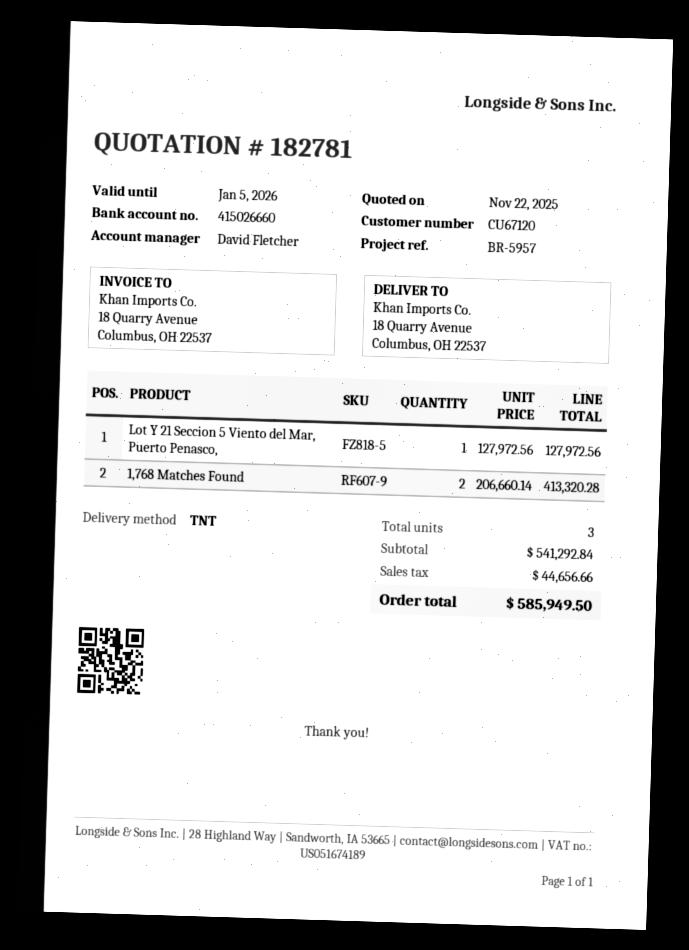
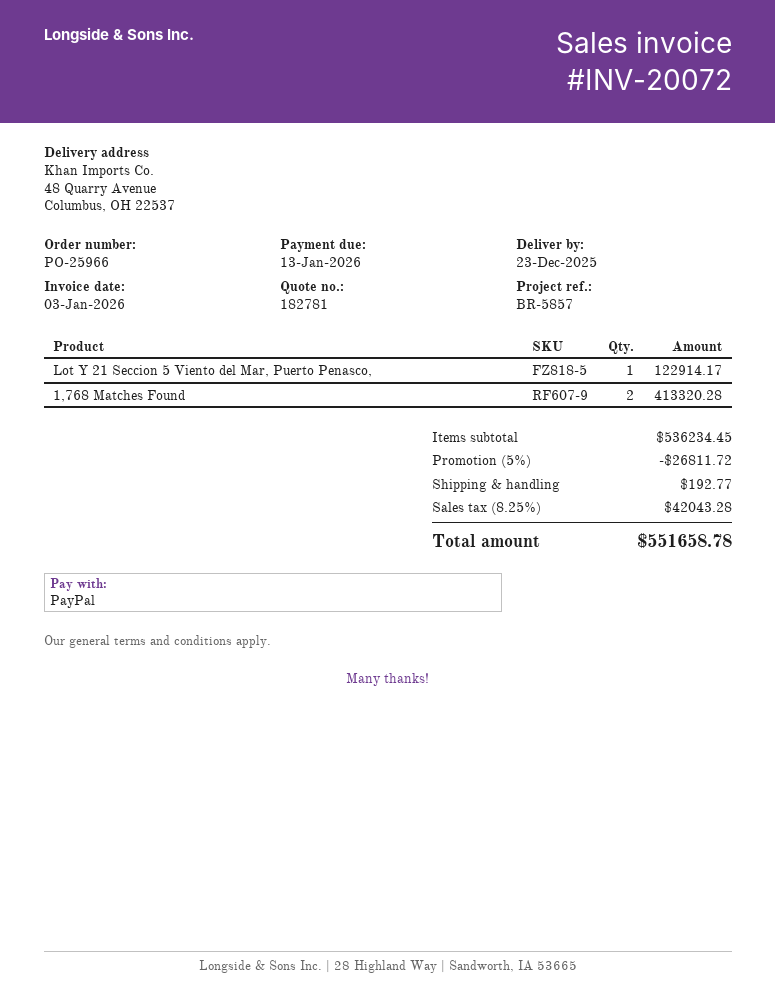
reference: BR-5957 -> BR-5857
ship to: 18 Quarry Avenue, Columbus, OH 22537 -> 48 Quarry Avenue, Columbus, OH 22537
Lot Y 21 Seccion 5 Viento del Mar, Puerto Penasco,: 1 for 127972.56 -> 1 for 122914.17
subtotal: 541292.84 -> 536234.45
discount: none -> 5% = 26811.72
shipping: none -> 192.77
tax: 44656.66 -> 42043.28
total: 585949.50 -> 551658.78

